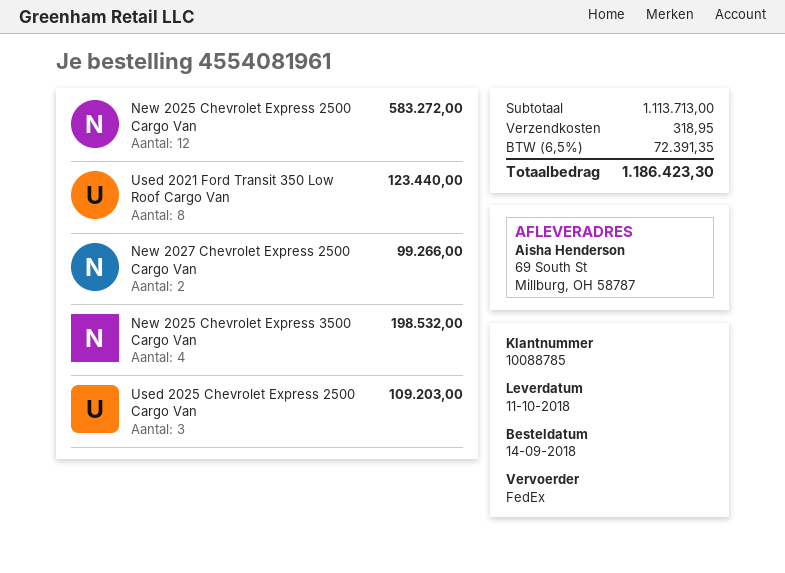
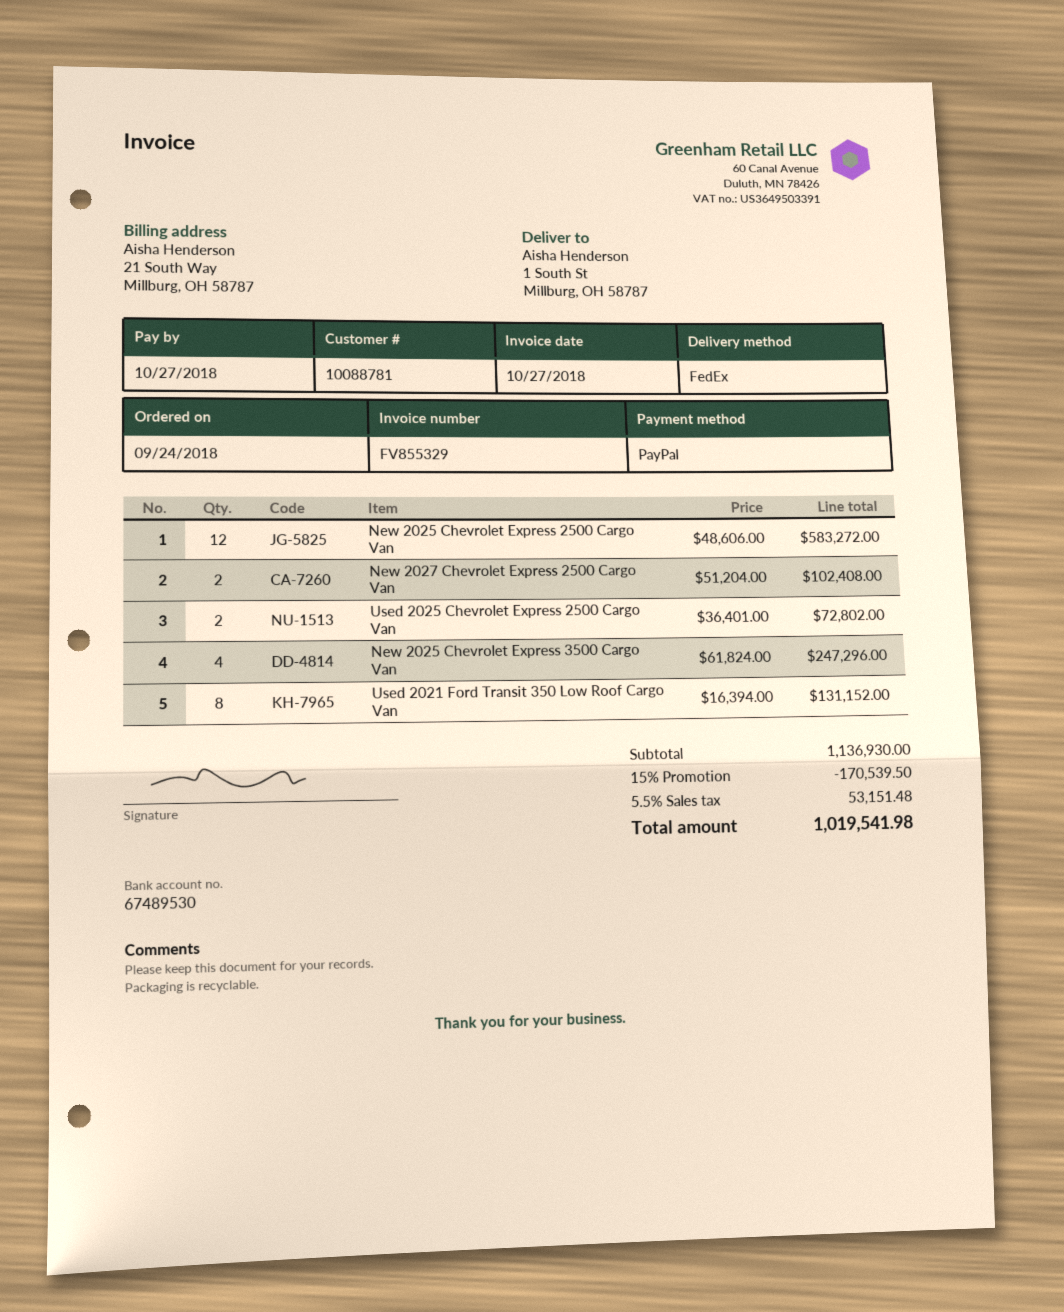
order date: 2018-09-14 -> 2018-09-24
customer number: 10088785 -> 10088781
ship to: 69 South St, Millburg, OH 58787 -> 1 South St, Millburg, OH 58787
Used 2021 Ford Transit 350 Low Roof Cargo Van: 8 for 123440.00 -> 8 for 131152.00
New 2027 Chevrolet Express 2500 Cargo Van: 2 for 99266.00 -> 2 for 102408.00
New 2025 Chevrolet Express 3500 Cargo Van: 4 for 198532.00 -> 4 for 247296.00
Used 2025 Chevrolet Express 2500 Cargo Van: 3 for 109203.00 -> 2 for 72802.00
subtotal: 1113713.00 -> 1136930.00
discount: none -> 15% = 170539.50
shipping: 318.95 -> none
tax: 6.5% = 72391.35 -> 5.5% = 53151.48
total: 1186423.30 -> 1019541.98

